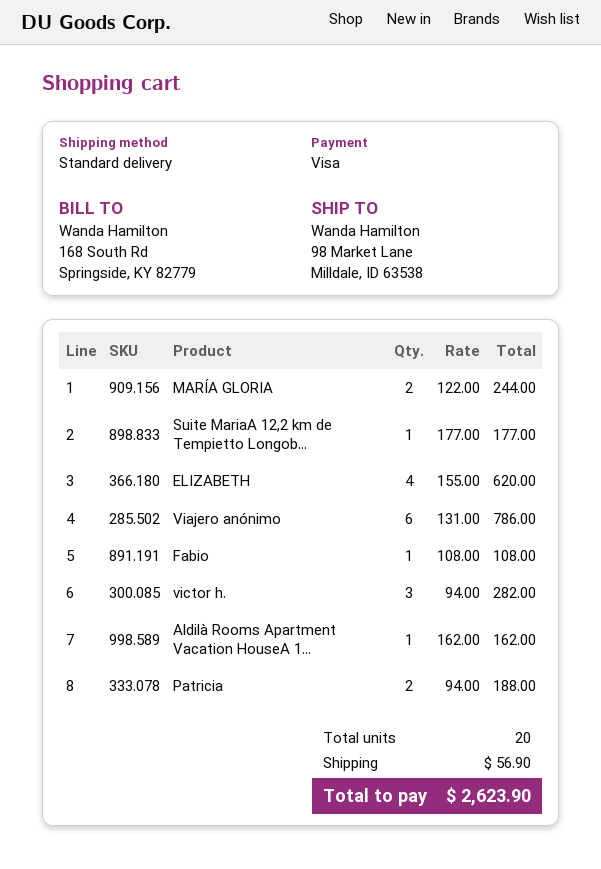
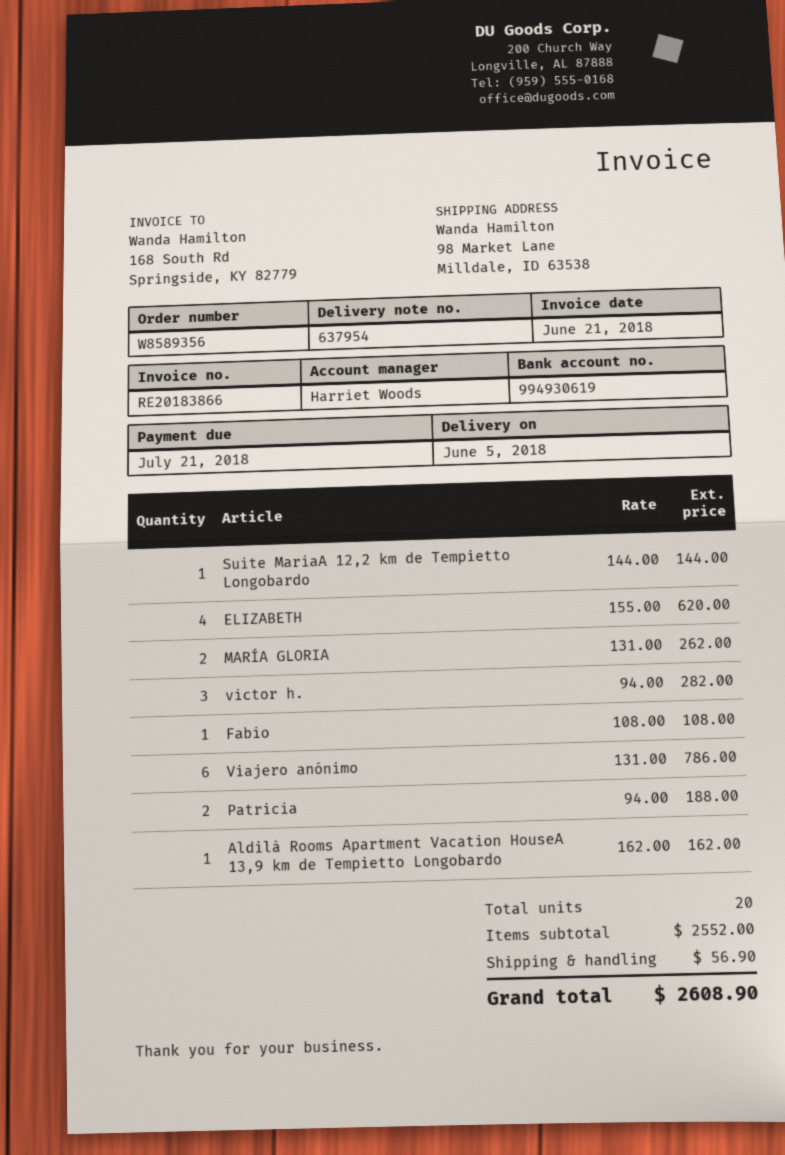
MARÍA GLORIA: 2 x 122.00 = 244.00 -> 2 x 131.00 = 262.00
Suite MariaA 12,2 km de Tempietto Longob...: 1 x 177.00 = 177.00 -> 1 x 144.00 = 144.00
total: 2623.90 -> 2608.90

